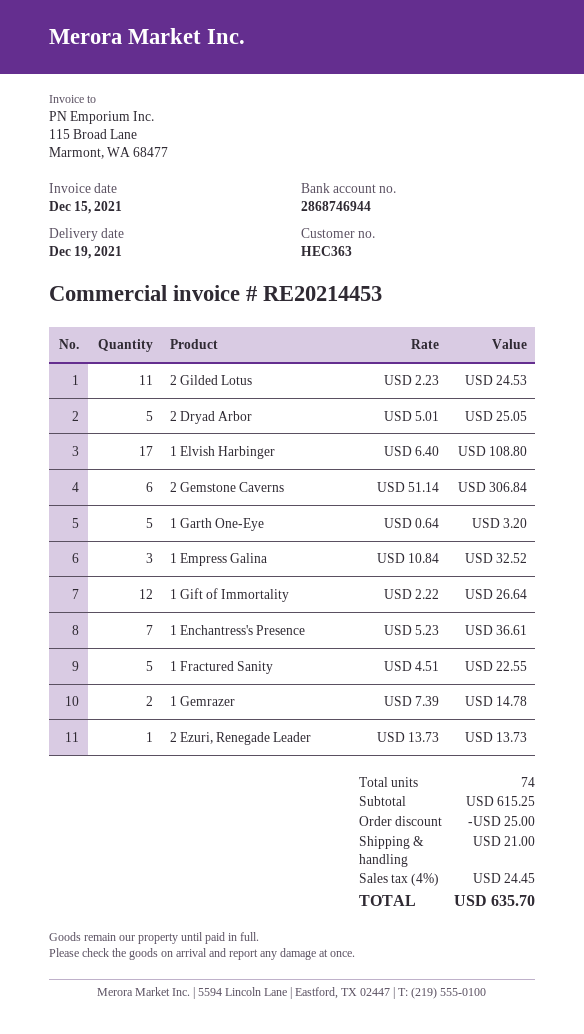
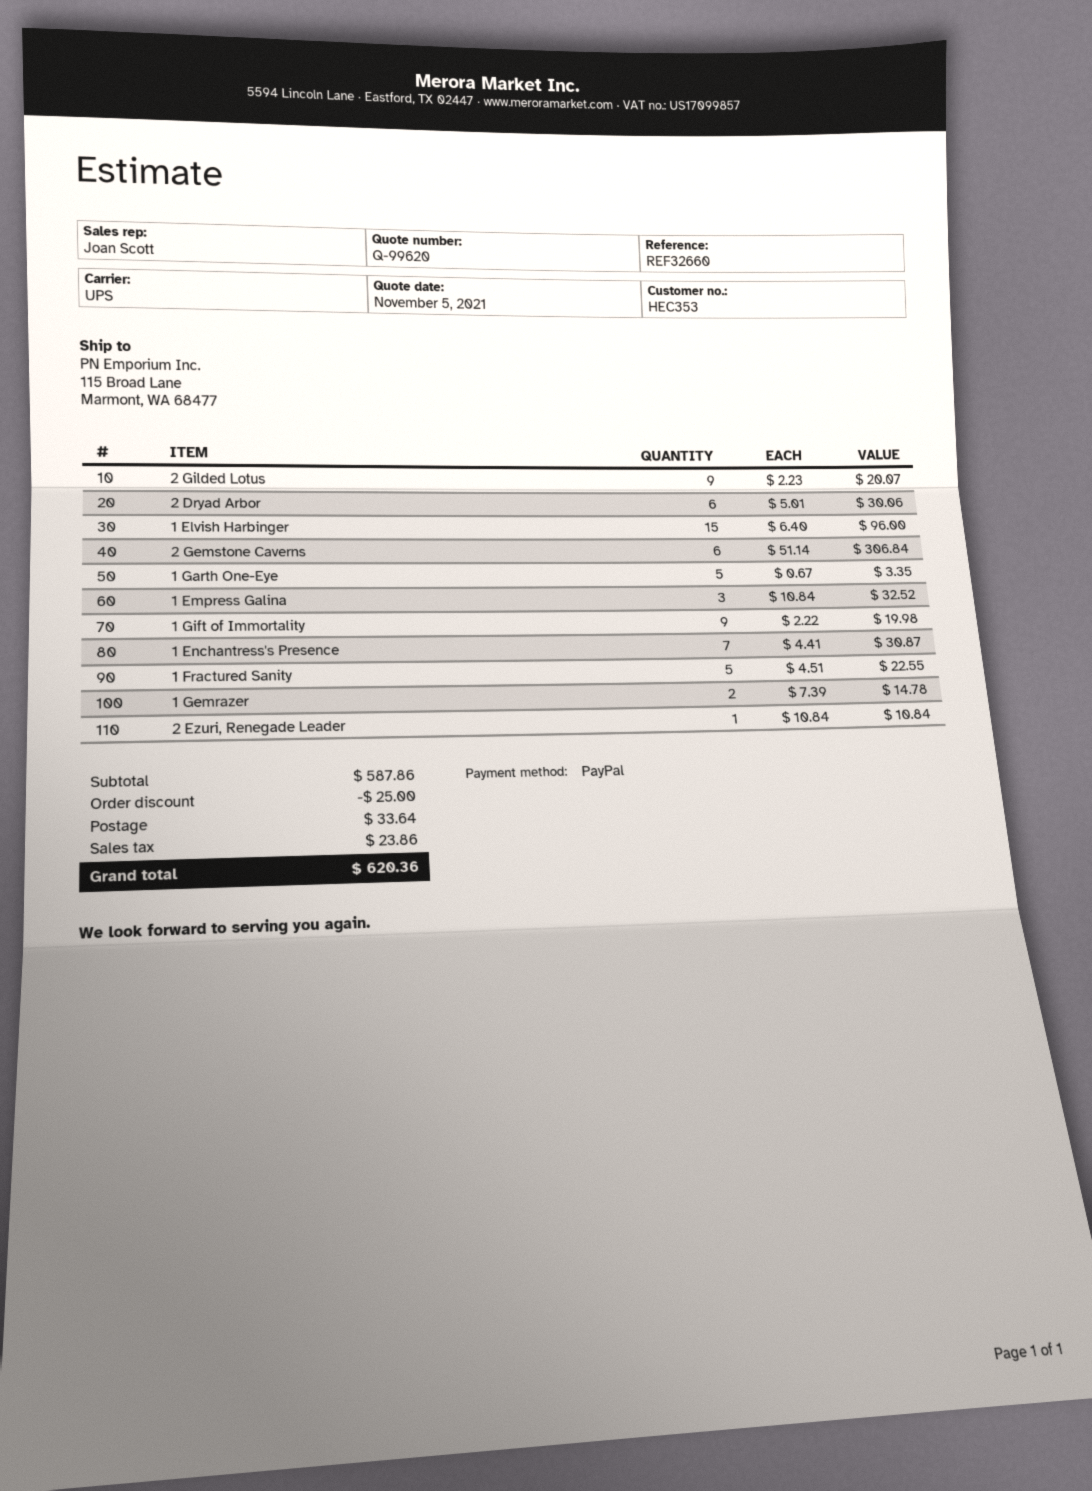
customer number: HEC363 -> HEC353
2 Gilded Lotus: 11 x 2.23 = 24.53 -> 9 x 2.23 = 20.07
2 Dryad Arbor: 5 x 5.01 = 25.05 -> 6 x 5.01 = 30.06
1 Elvish Harbinger: 17 x 6.40 = 108.80 -> 15 x 6.40 = 96.00
1 Garth One-Eye: 5 x 0.64 = 3.20 -> 5 x 0.67 = 3.35
1 Gift of Immortality: 12 x 2.22 = 26.64 -> 9 x 2.22 = 19.98
1 Enchantress's Presence: 7 x 5.23 = 36.61 -> 7 x 4.41 = 30.87
2 Ezuri, Renegade Leader: 1 x 13.73 = 13.73 -> 1 x 10.84 = 10.84
subtotal: 615.25 -> 587.86
shipping: 21.00 -> 33.64
tax: 24.45 -> 23.86
total: 635.70 -> 620.36

